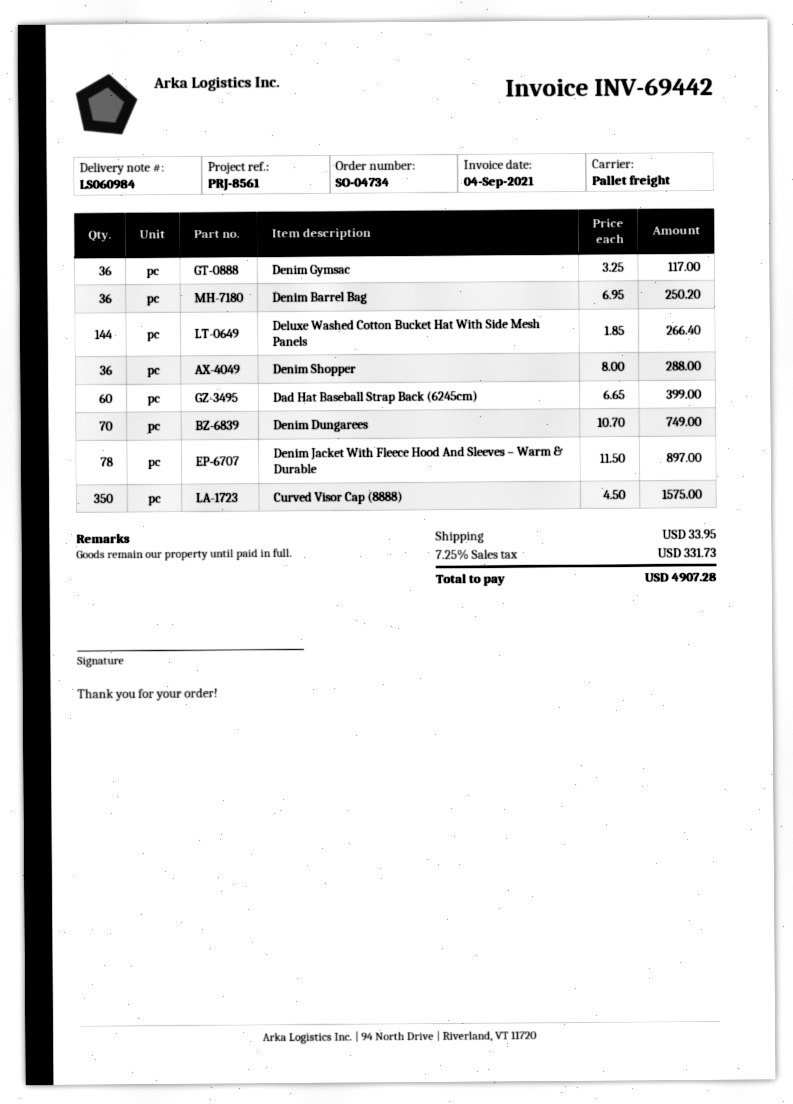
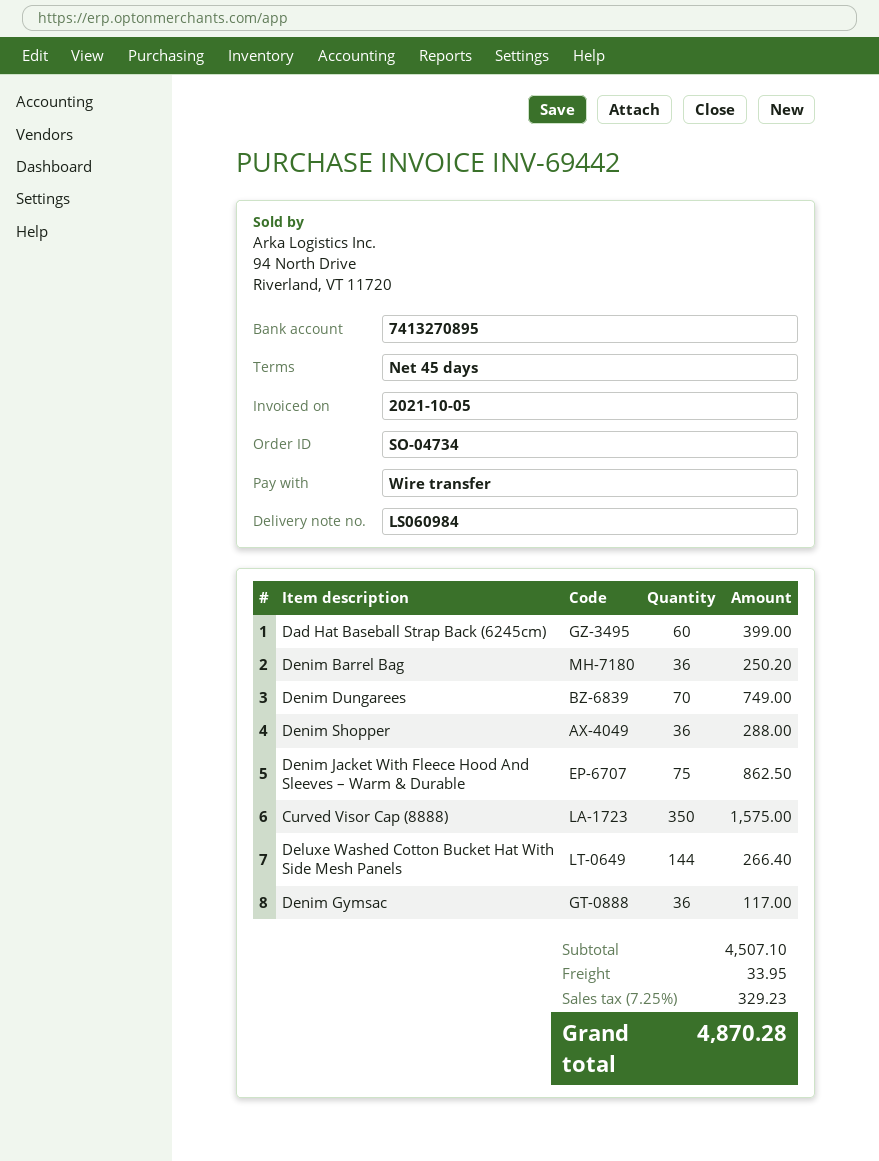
invoice date: 2021-09-04 -> 2021-10-05
Denim Jacket With Fleece Hood And Sleeves – Warm & Durable: 78 for 897.00 -> 75 for 862.50
tax: 7.25% = 331.73 -> 7.25% = 329.23
total: 4907.28 -> 4870.28

